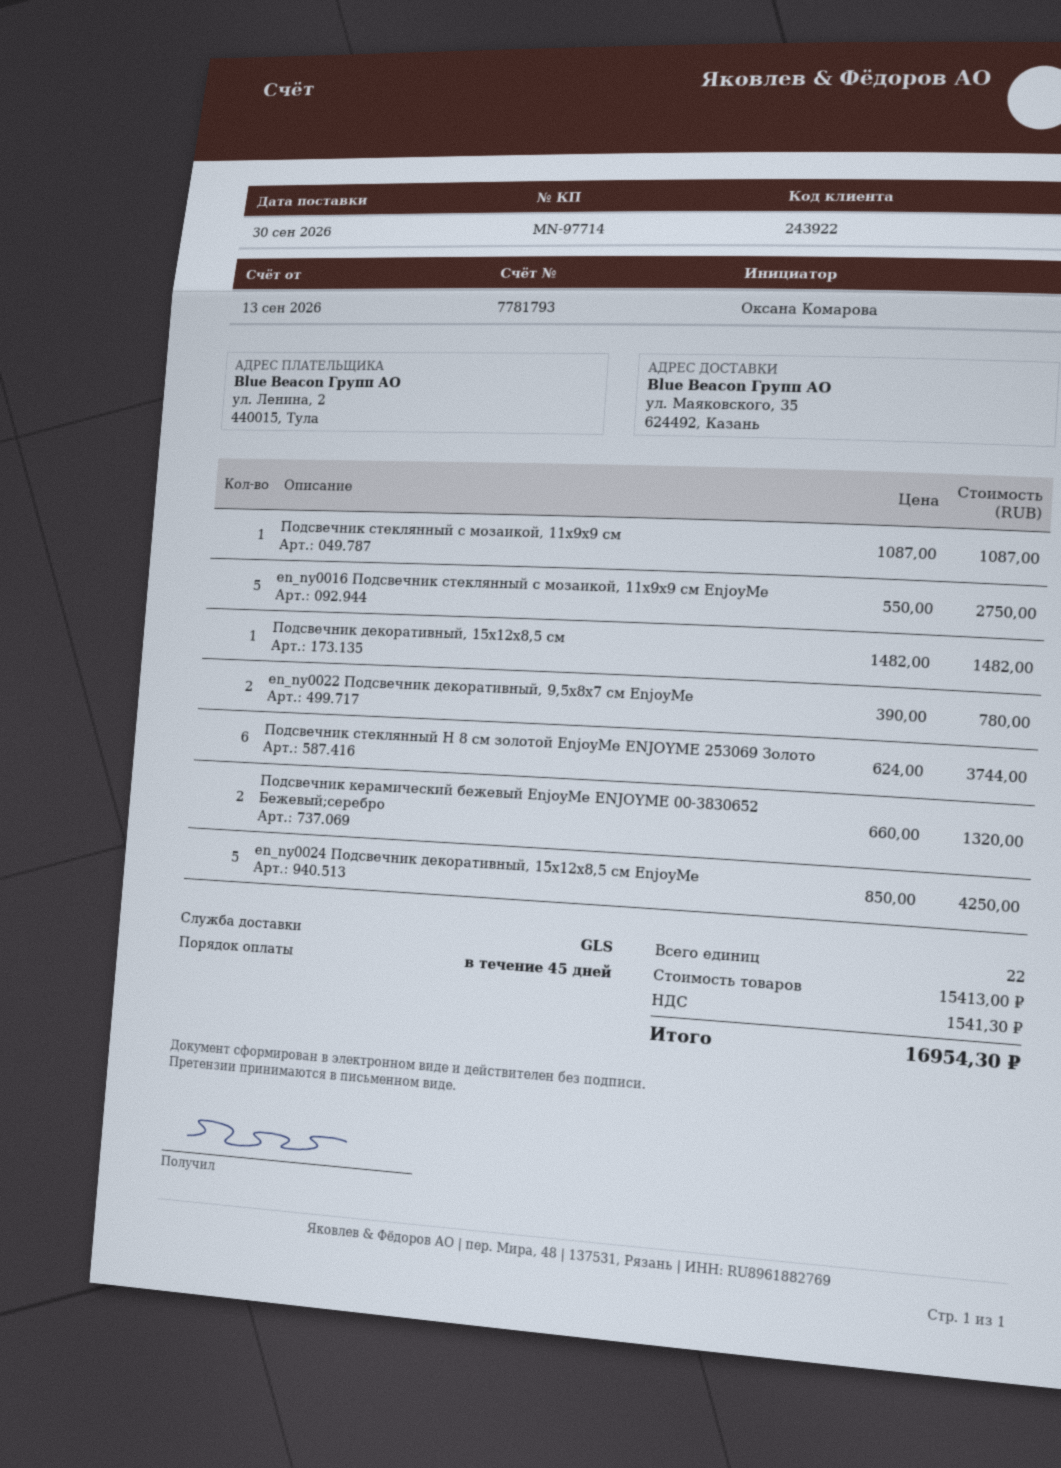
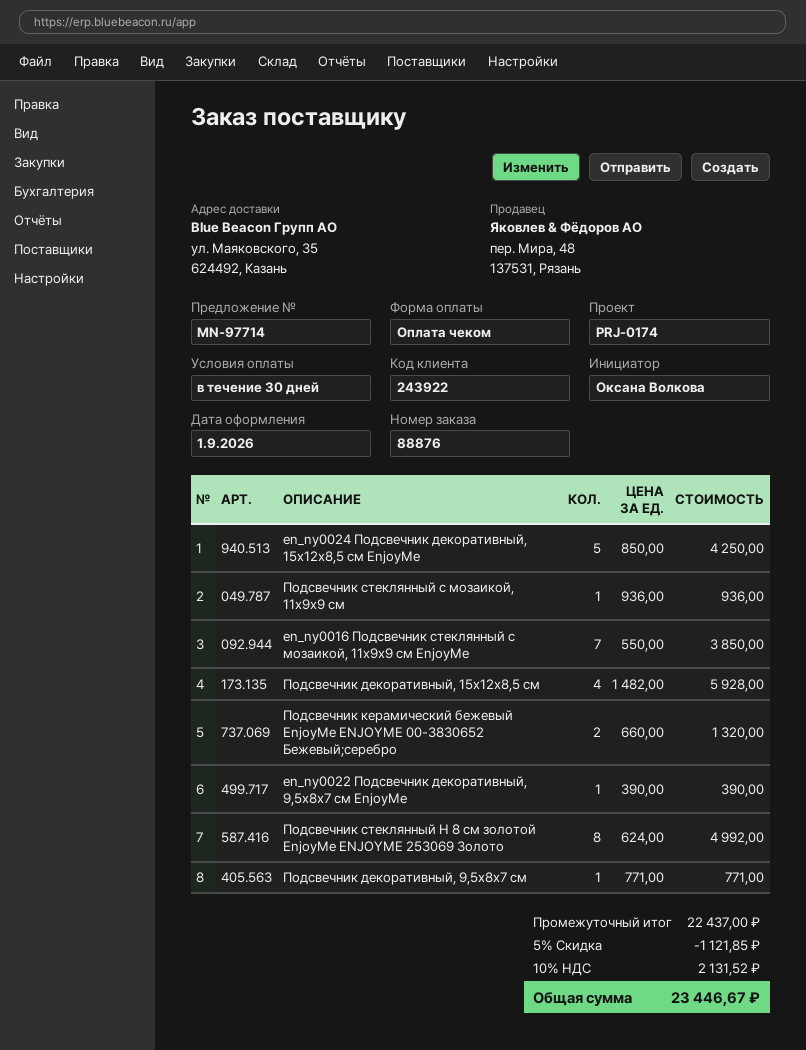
payment terms: 45 days -> 30 days
ordered by: Оксана Комарова -> Оксана Волкова
Подсвечник стеклянный с мозаикой, 11х9х9 см: 1 x 1087.00 = 1087.00 -> 1 x 936.00 = 936.00
en_ny0016 Подсвечник стеклянный с мозаикой, 11х9х9 см EnjoyMe: 5 x 550.00 = 2750.00 -> 7 x 550.00 = 3850.00
Подсвечник декоративный, 15х12х8,5 см: 1 x 1482.00 = 1482.00 -> 4 x 1482.00 = 5928.00
en_ny0022 Подсвечник декоративный, 9,5х8х7 см EnjoyMe: 2 x 390.00 = 780.00 -> 1 x 390.00 = 390.00
Подсвечник стеклянный H 8 см золотой EnjoyMe ENJOYME 253069 Золото: 6 x 624.00 = 3744.00 -> 8 x 624.00 = 4992.00
Подсвечник декоративный, 9,5х8х7 см: none -> 1 x 771.00 = 771.00
subtotal: 15413.00 -> 22437.00
discount: none -> 5% = 1121.85
tax: 1541.30 -> 2131.52
total: 16954.30 -> 23446.67

